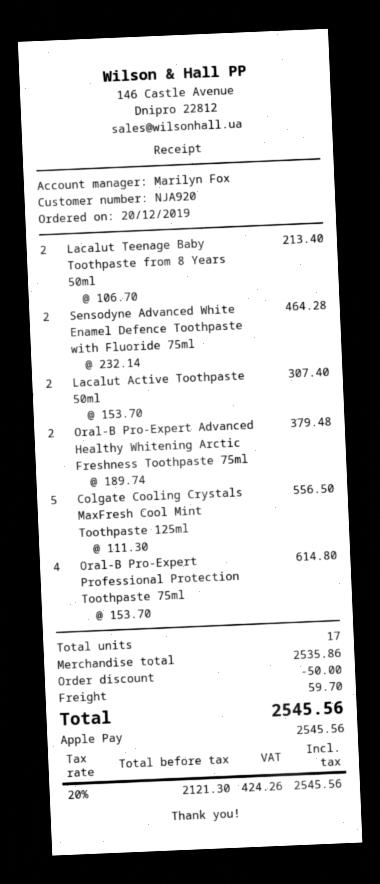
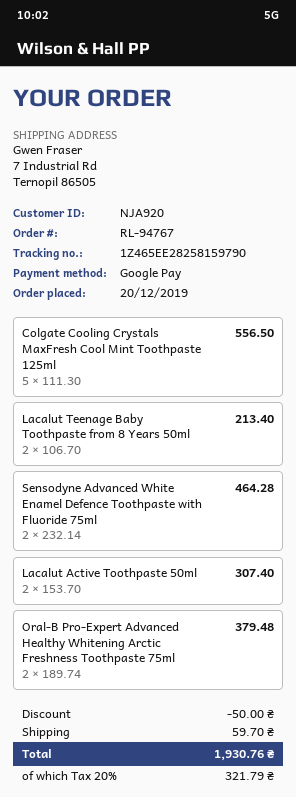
payment method: Apple Pay -> Google Pay
Oral-B Pro-Expert Professional Protection Toothpaste 75ml: 4 x 153.70 = 614.80 -> none
tax: 20% = 424.26 -> 20% = 321.79
total: 2545.56 -> 1930.76

